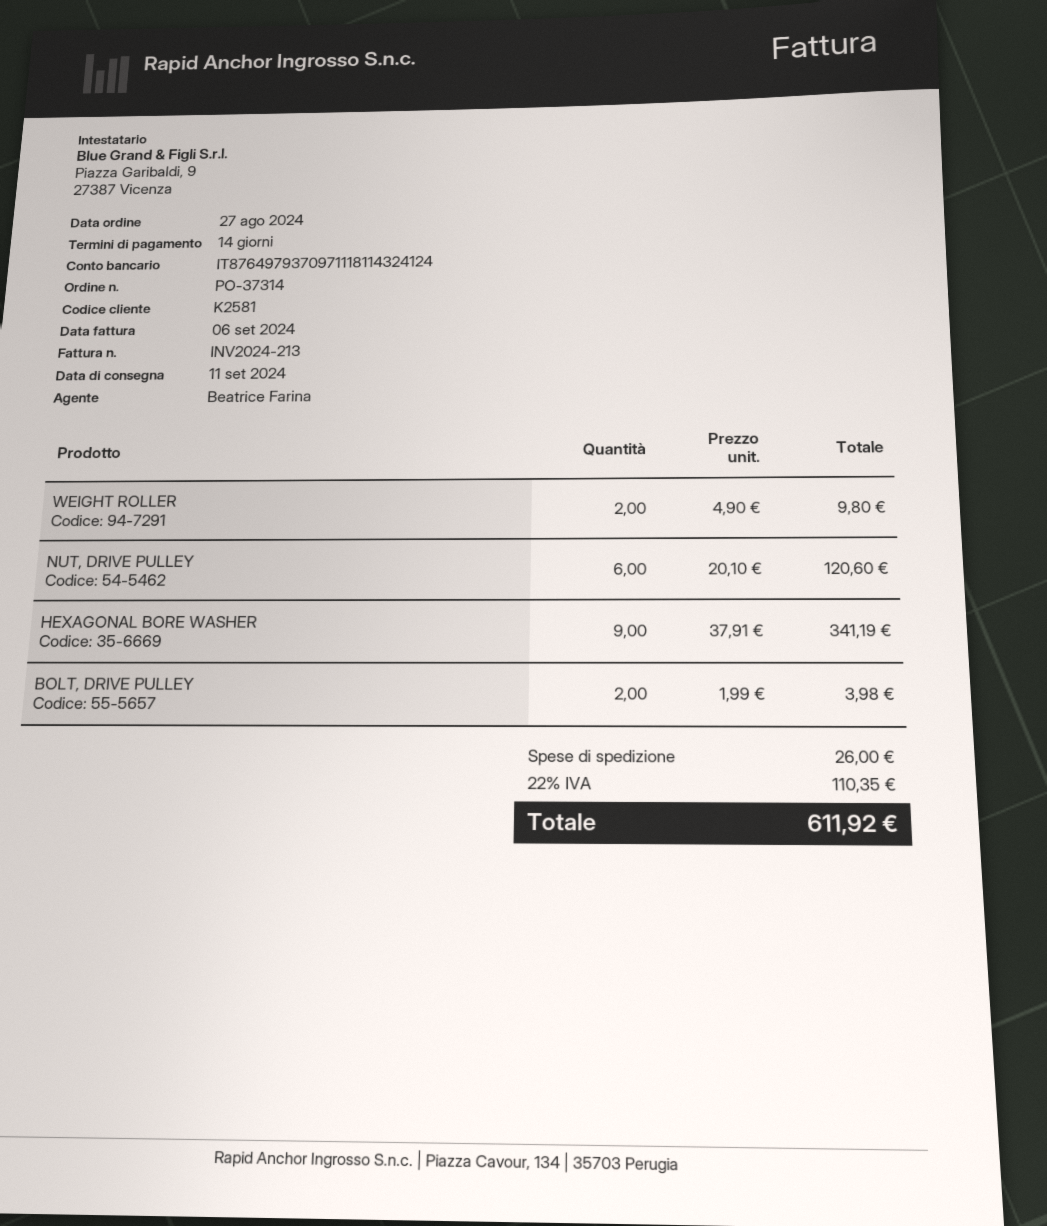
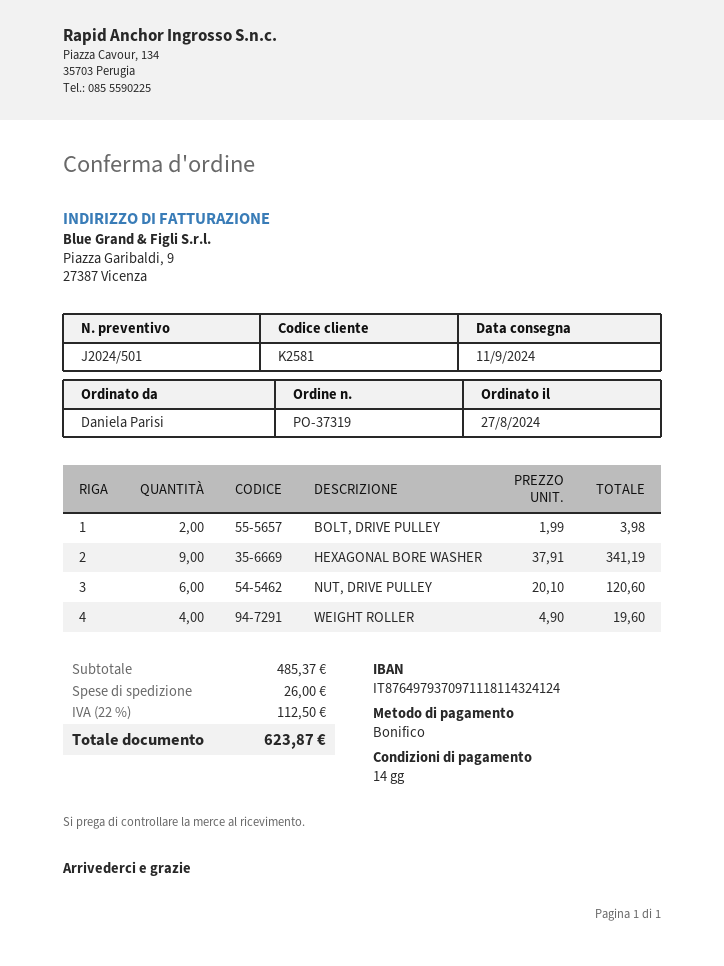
order number: PO-37314 -> PO-37319
WEIGHT ROLLER: 2 x 4.90 = 9.80 -> 4 x 4.90 = 19.60
tax: 22% = 110.35 -> 22% = 112.50
total: 611.92 -> 623.87

